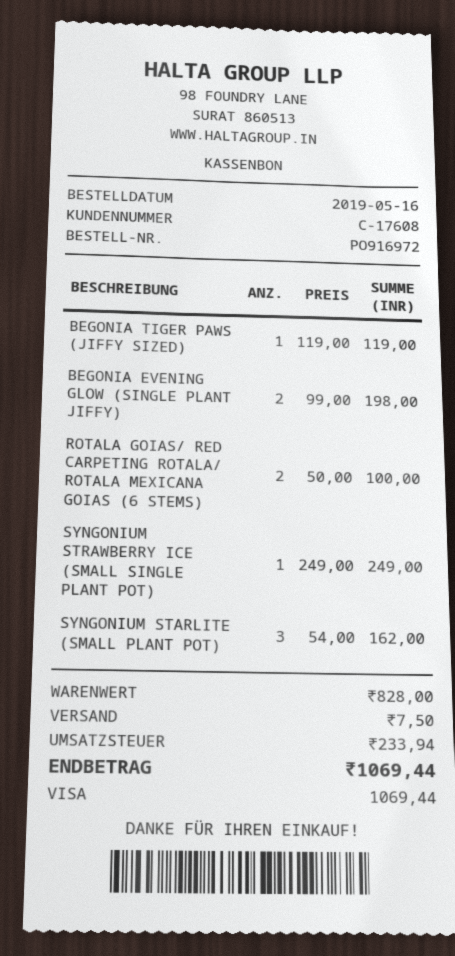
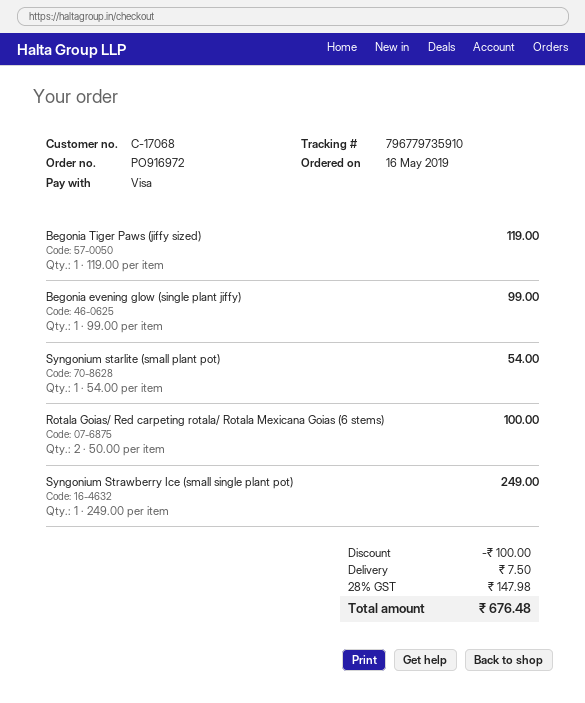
customer number: C-17608 -> C-17068
BEGONIA EVENING GLOW (SINGLE PLANT JIFFY): 2 x 99.00 = 198.00 -> 1 x 99.00 = 99.00
SYNGONIUM STARLITE (SMALL PLANT POT): 3 x 54.00 = 162.00 -> 1 x 54.00 = 54.00
discount: none -> 100.00
tax: 233.94 -> 147.98
total: 1069.44 -> 676.48

